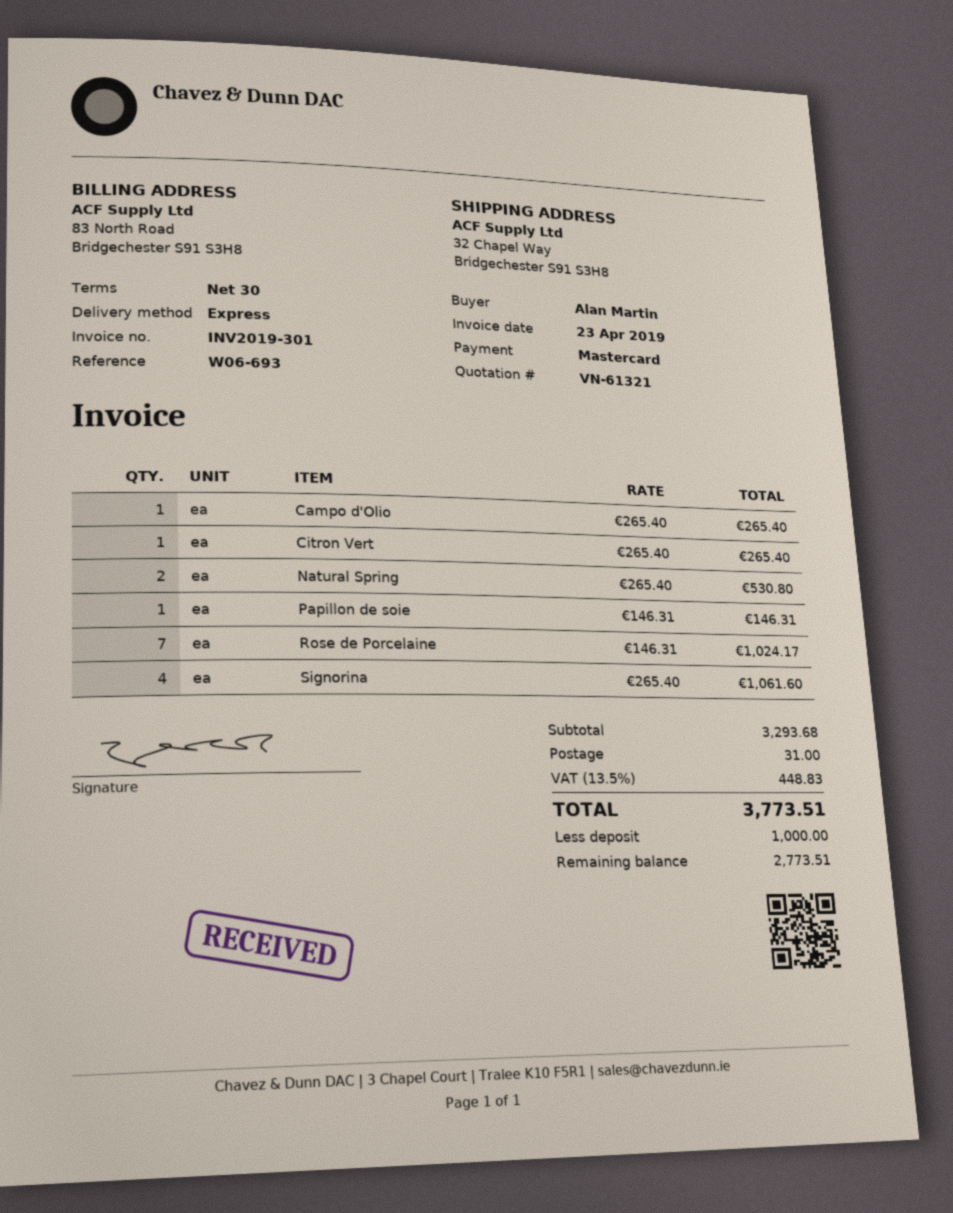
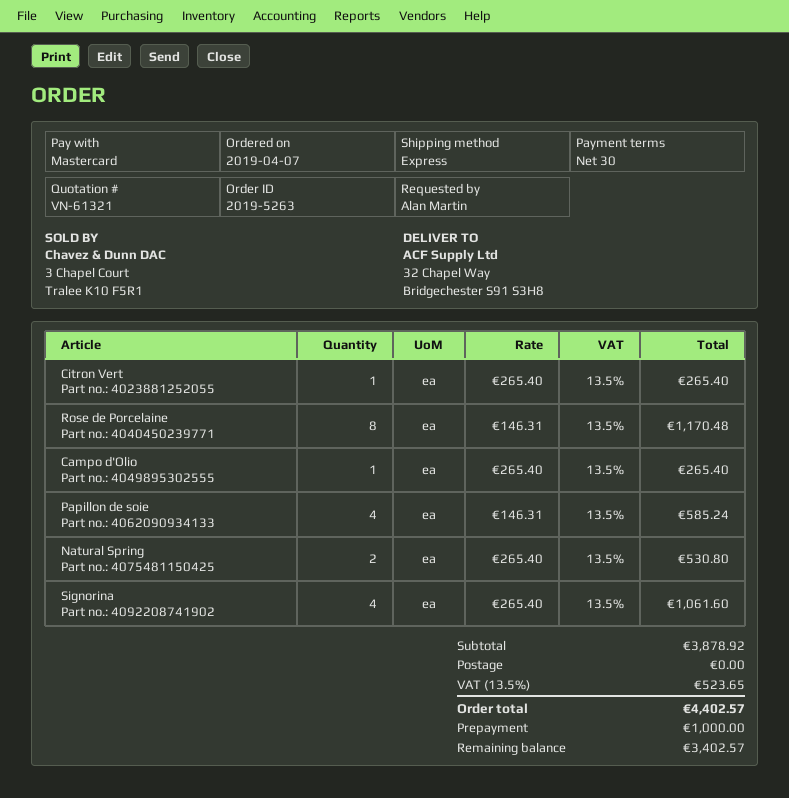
Papillon de soie: 1 x 146.31 = 146.31 -> 4 x 146.31 = 585.24
Rose de Porcelaine: 7 x 146.31 = 1024.17 -> 8 x 146.31 = 1170.48
subtotal: 3293.68 -> 3878.92
shipping: 31.00 -> 0.00
tax: 13.5% = 448.83 -> 13.5% = 523.65
total: 3773.51 -> 4402.57
balance: 2773.51 -> 3402.57

